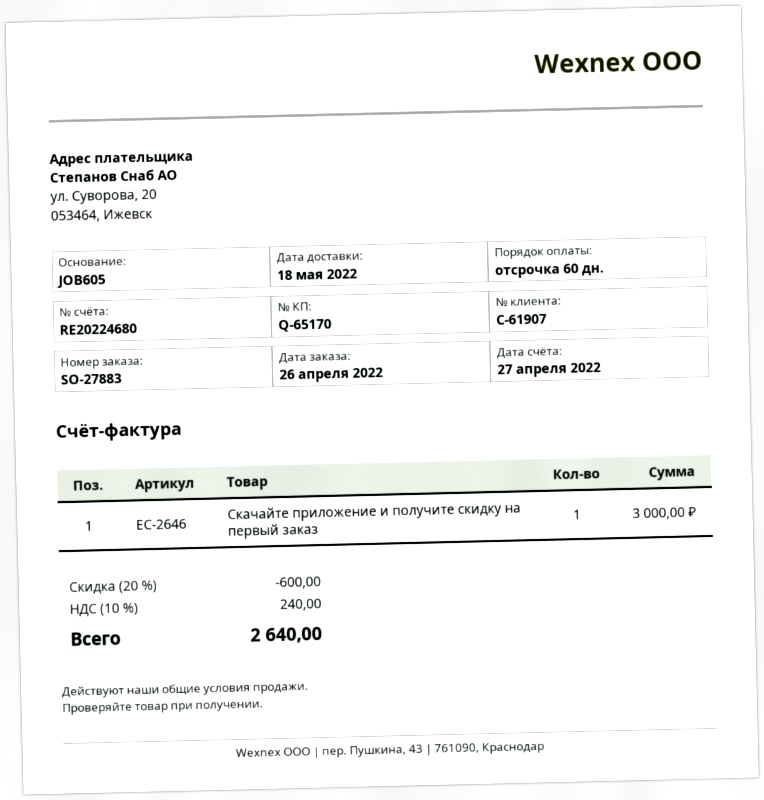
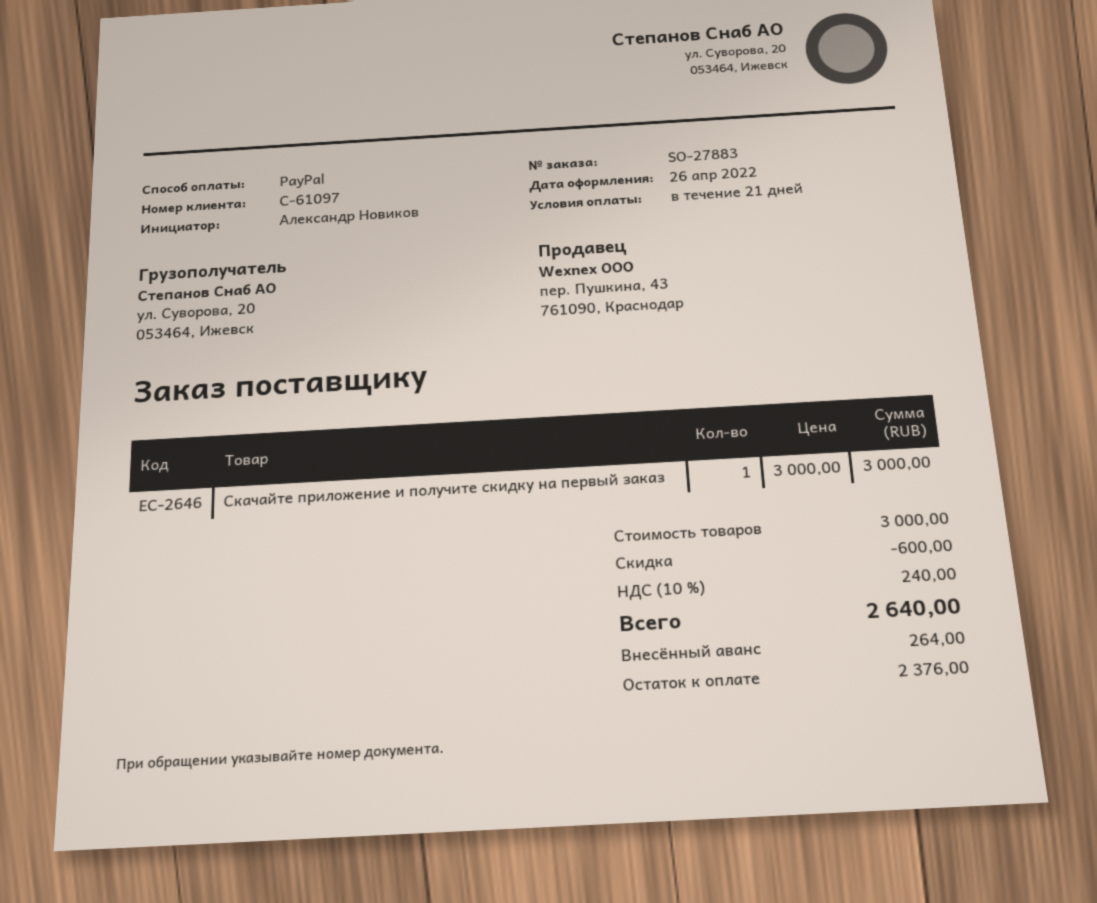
payment terms: 60 days -> 21 days
customer number: C-61907 -> C-61097

